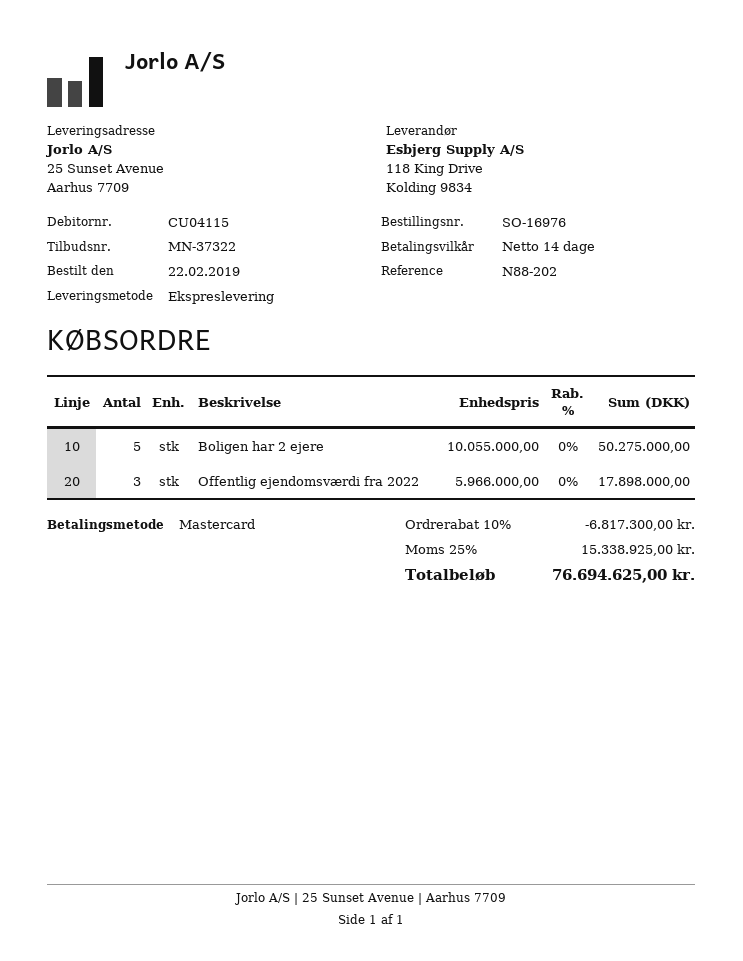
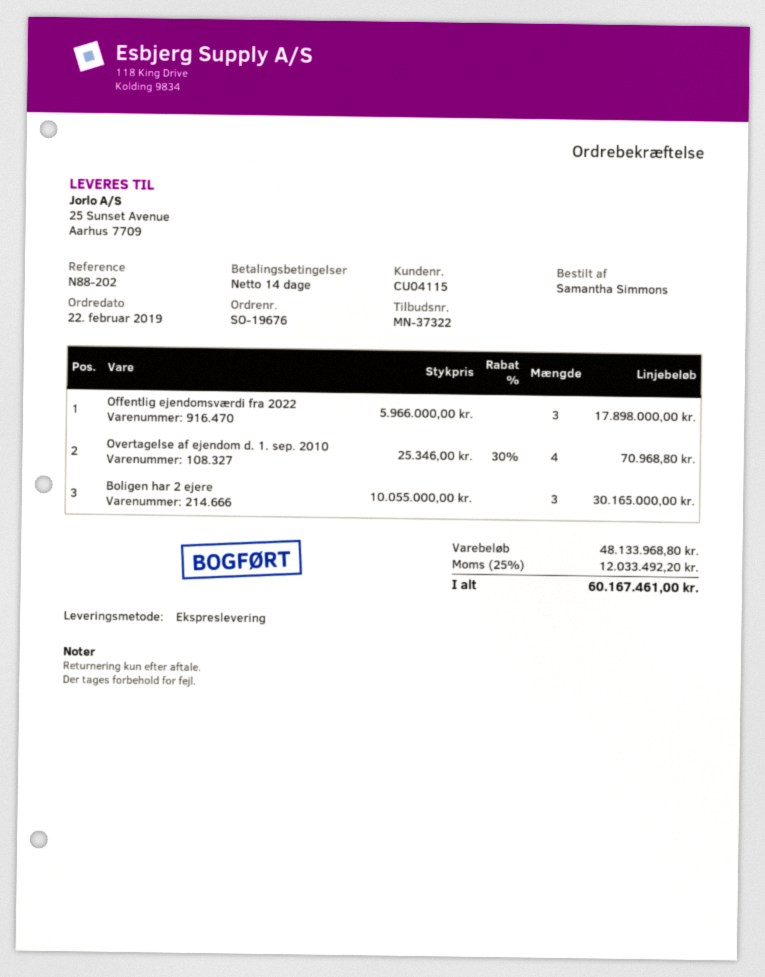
order number: SO-16976 -> SO-19676
Boligen har 2 ejere: 5 x 10055000.00 = 50275000.00 -> 3 x 10055000.00 = 30165000.00
Overtagelse af ejendom d. 1. sep. 2010: none -> 4 x 25346.00 - 30% = 70968.80
discount: 10% = 6817300.00 -> none
tax: 25% = 15338925.00 -> 25% = 12033492.20
total: 76694625.00 -> 60167461.00

